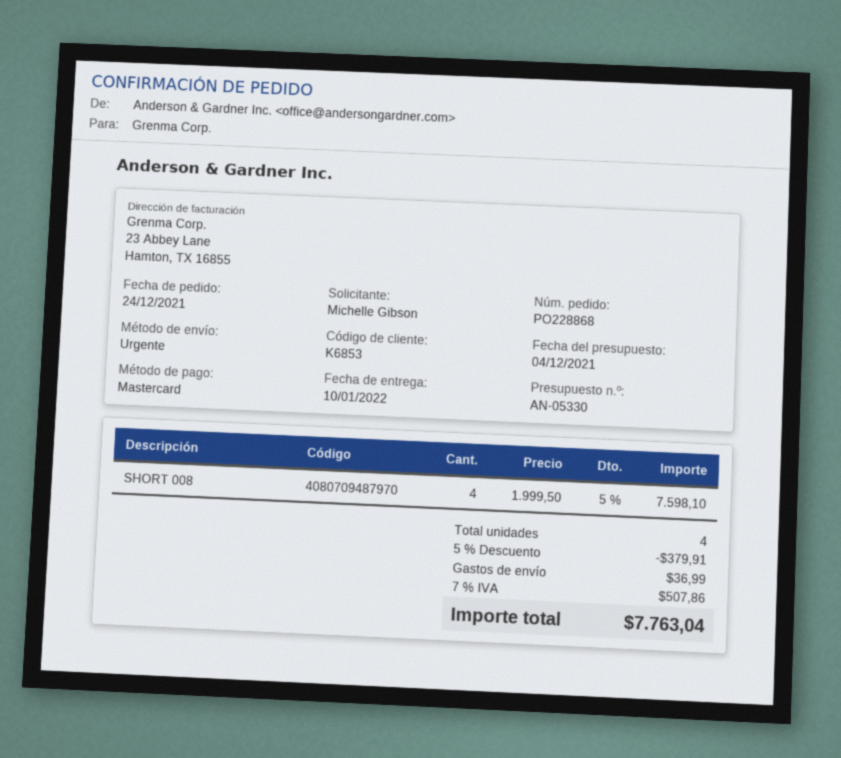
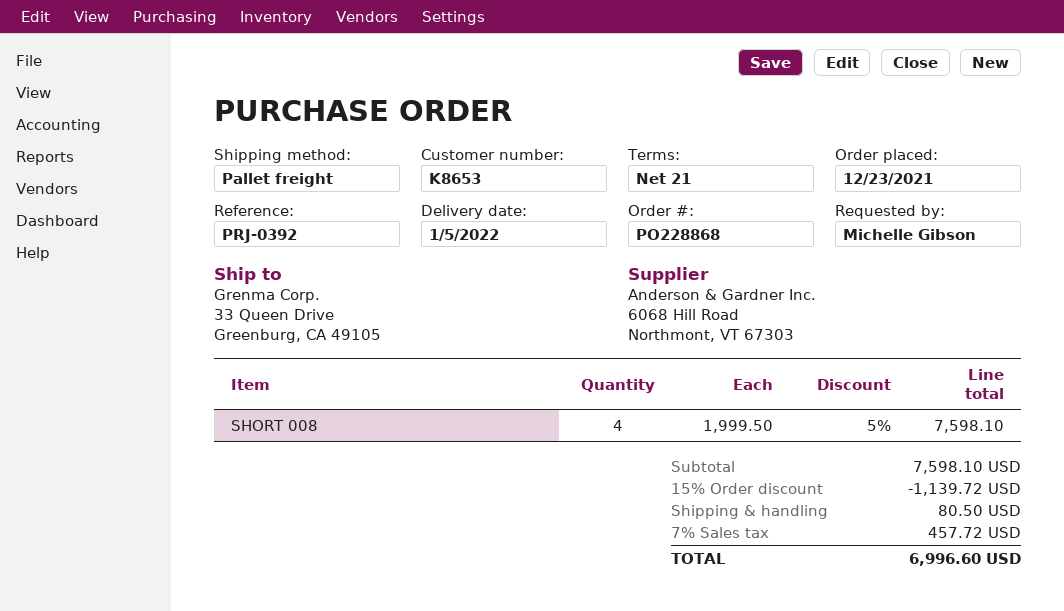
order date: 2021-12-24 -> 2021-12-23
delivery date: 2022-01-10 -> 2022-01-05
customer number: K6853 -> K8653
shipping method: express -> pallet freight
discount: 5% = 379.91 -> 15% = 1139.72
shipping: 36.99 -> 80.50
tax: 7% = 507.86 -> 7% = 457.72
total: 7763.04 -> 6996.60

